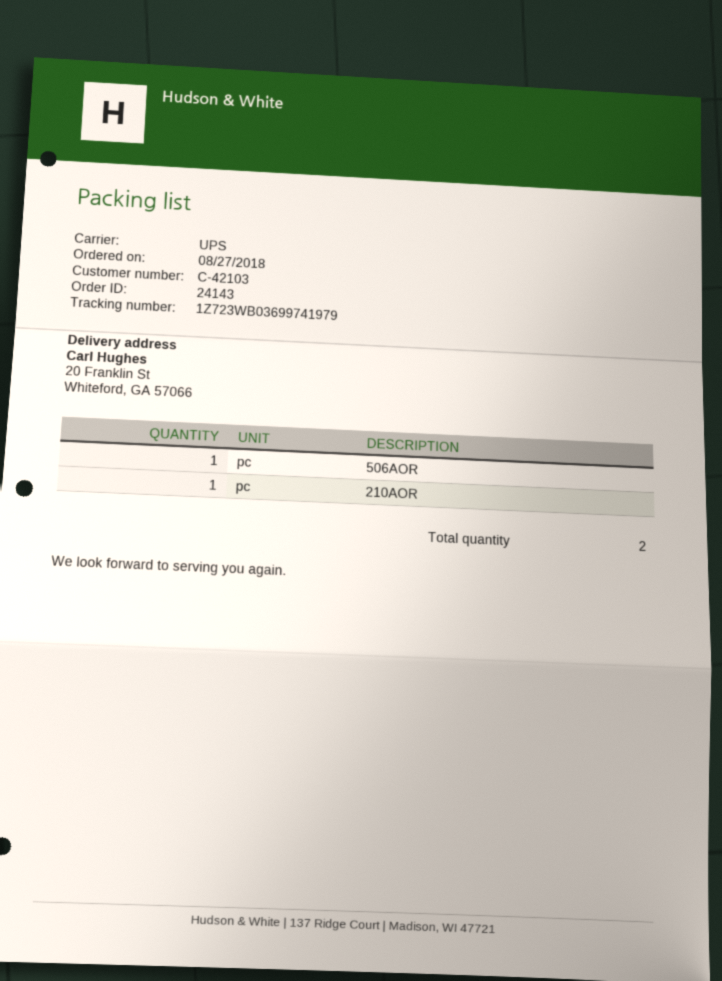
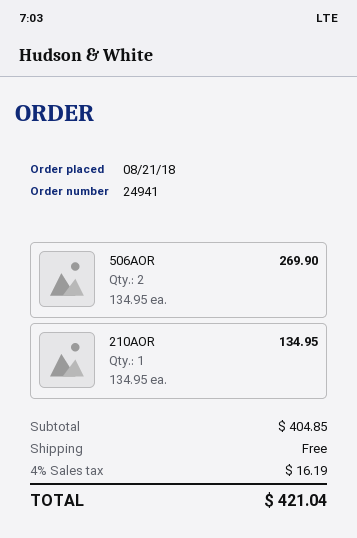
order number: 24143 -> 24941
order date: 2018-08-27 -> 2018-08-21
506AOR: 1 -> 2

